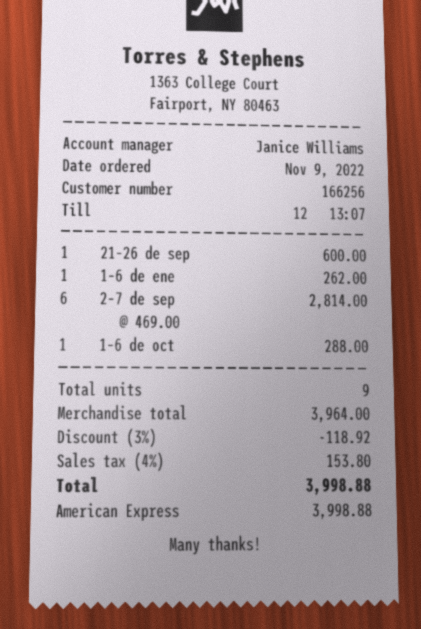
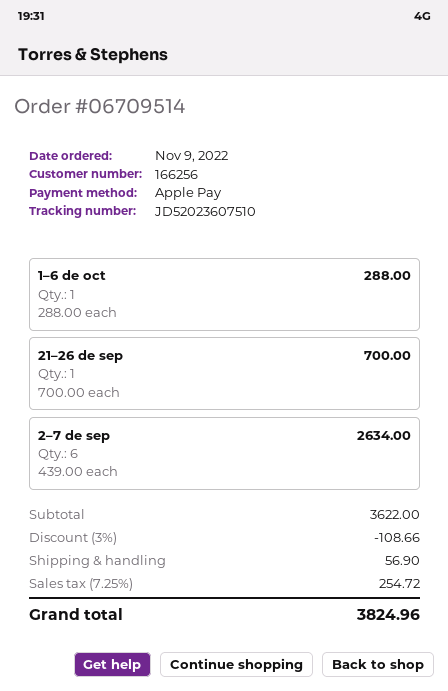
payment method: American Express -> Apple Pay
21–26 de sep: 1 x 600.00 = 600.00 -> 1 x 700.00 = 700.00
1–6 de ene: 1 x 262.00 = 262.00 -> none
2–7 de sep: 6 x 469.00 = 2814.00 -> 6 x 439.00 = 2634.00
subtotal: 3964.00 -> 3622.00
discount: 3% = 118.92 -> 3% = 108.66
shipping: none -> 56.90
tax: 4% = 153.80 -> 7.25% = 254.72
total: 3998.88 -> 3824.96

